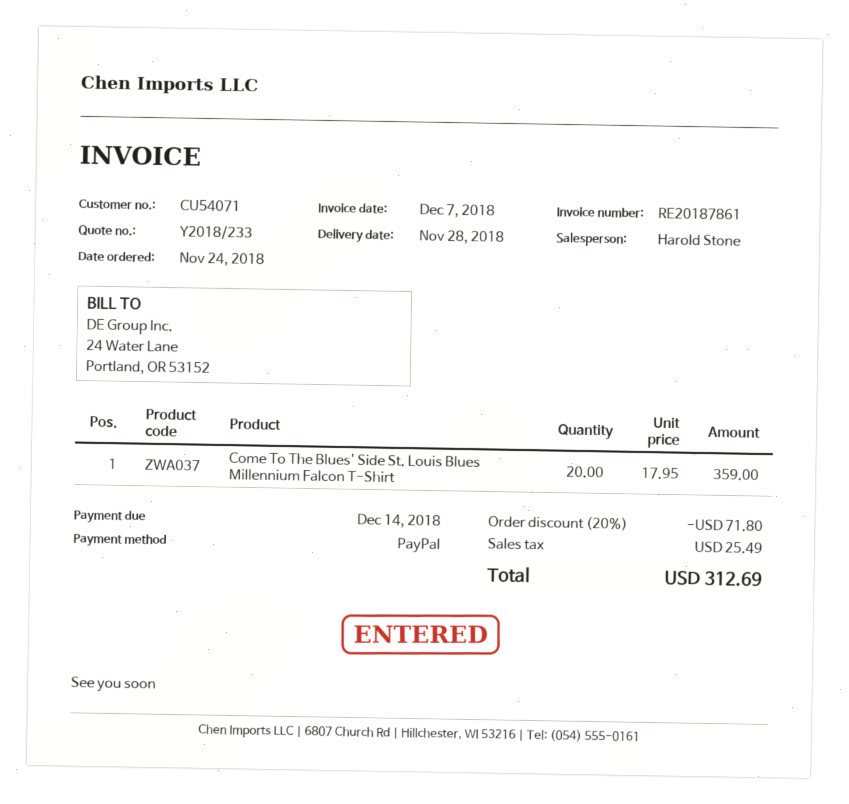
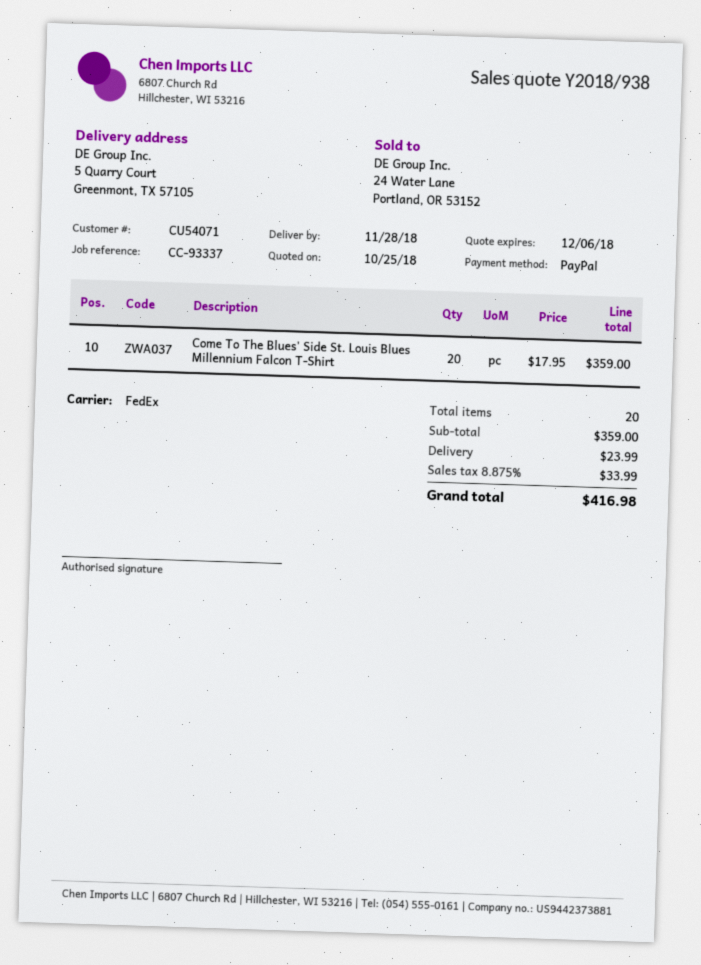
quote number: Y2018/233 -> Y2018/938
discount: 20% = 71.80 -> none
shipping: none -> 23.99
tax: 25.49 -> 33.99
total: 312.69 -> 416.98

